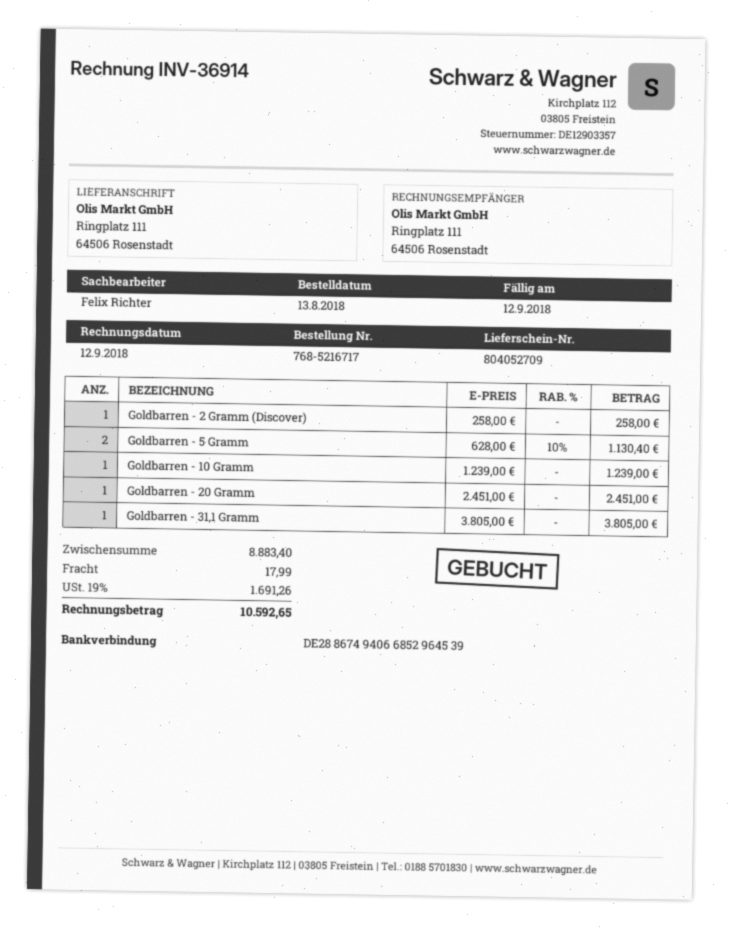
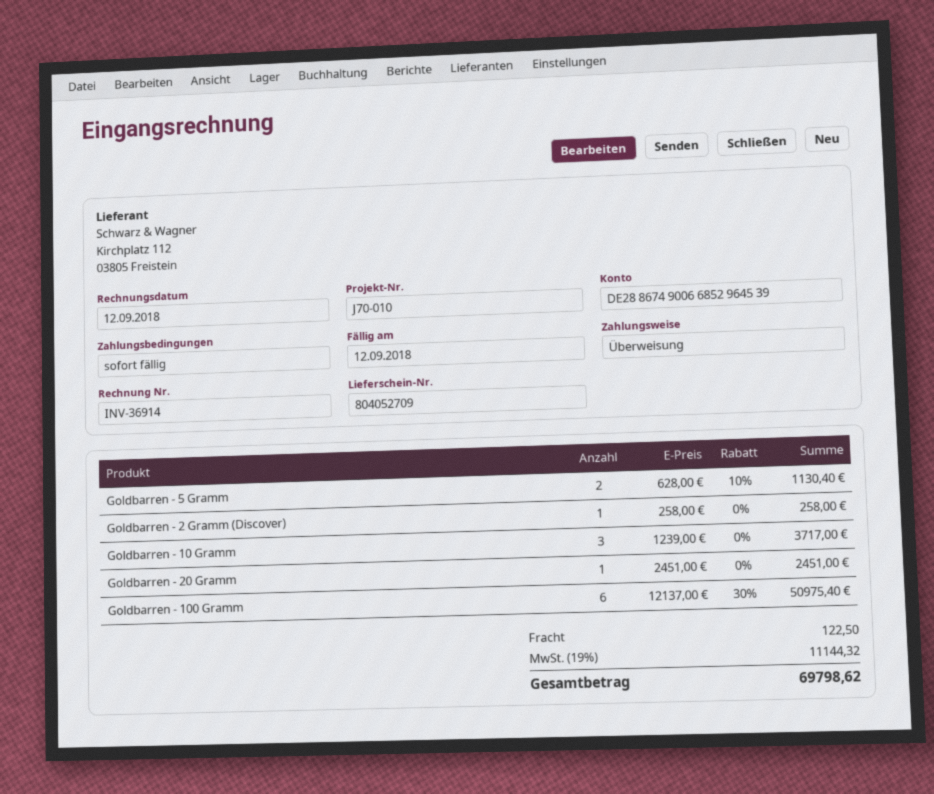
bank account: DE28867494066852964539 -> DE28867490066852964539
Goldbarren - 10 Gramm: 1 x 1239.00 = 1239.00 -> 3 x 1239.00 = 3717.00
Goldbarren - 31,1 Gramm: 1 x 3805.00 = 3805.00 -> none
Goldbarren - 100 Gramm: none -> 6 x 12137.00 - 30% = 50975.40
shipping: 17.99 -> 122.50
tax: 19% = 1691.26 -> 19% = 11144.32
total: 10592.65 -> 69798.62

